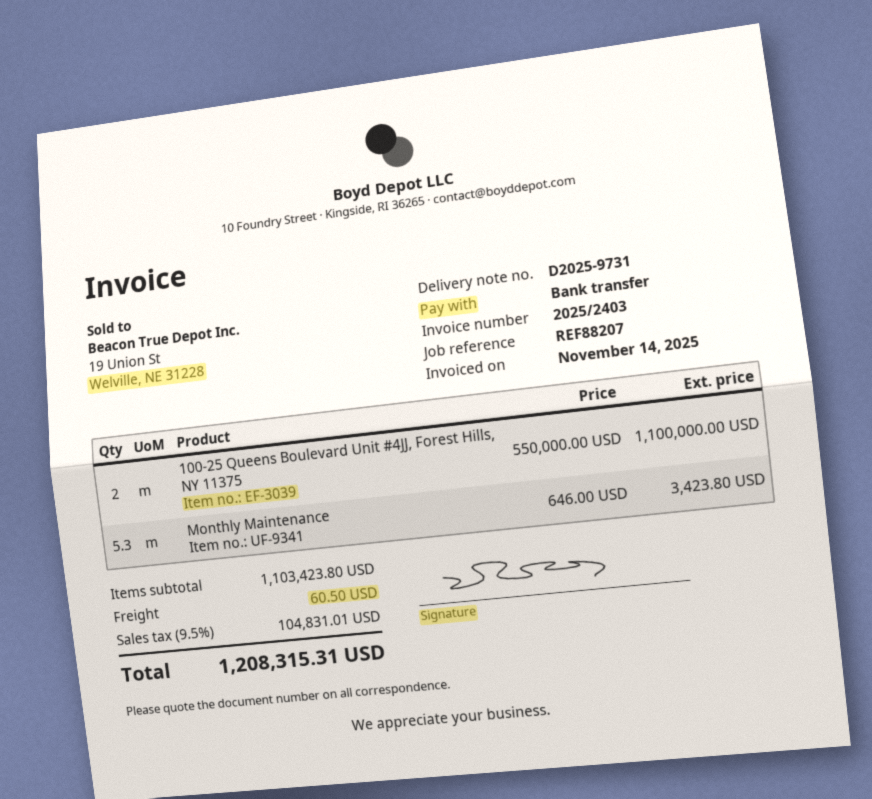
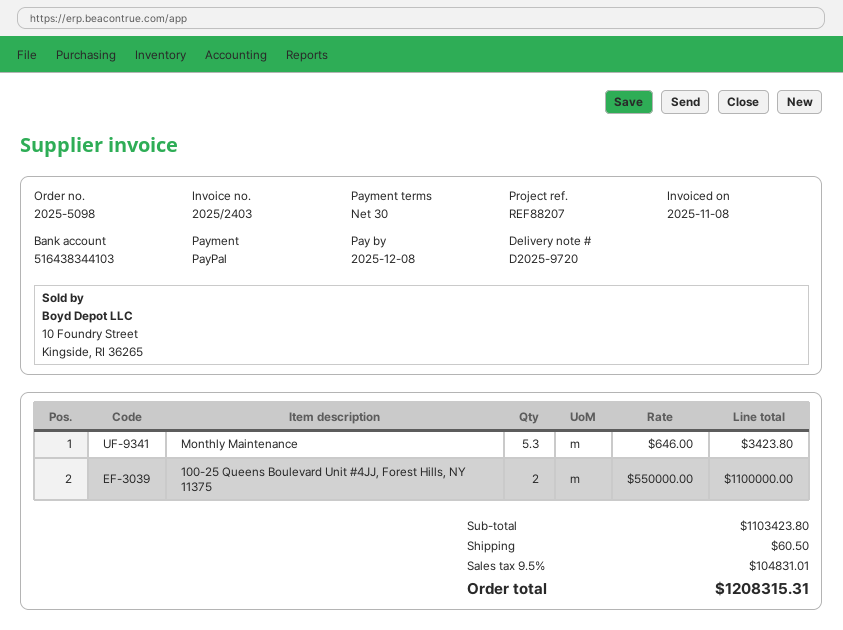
delivery note number: D2025-9731 -> D2025-9720
invoice date: 2025-11-14 -> 2025-11-08
payment method: bank transfer -> PayPal

